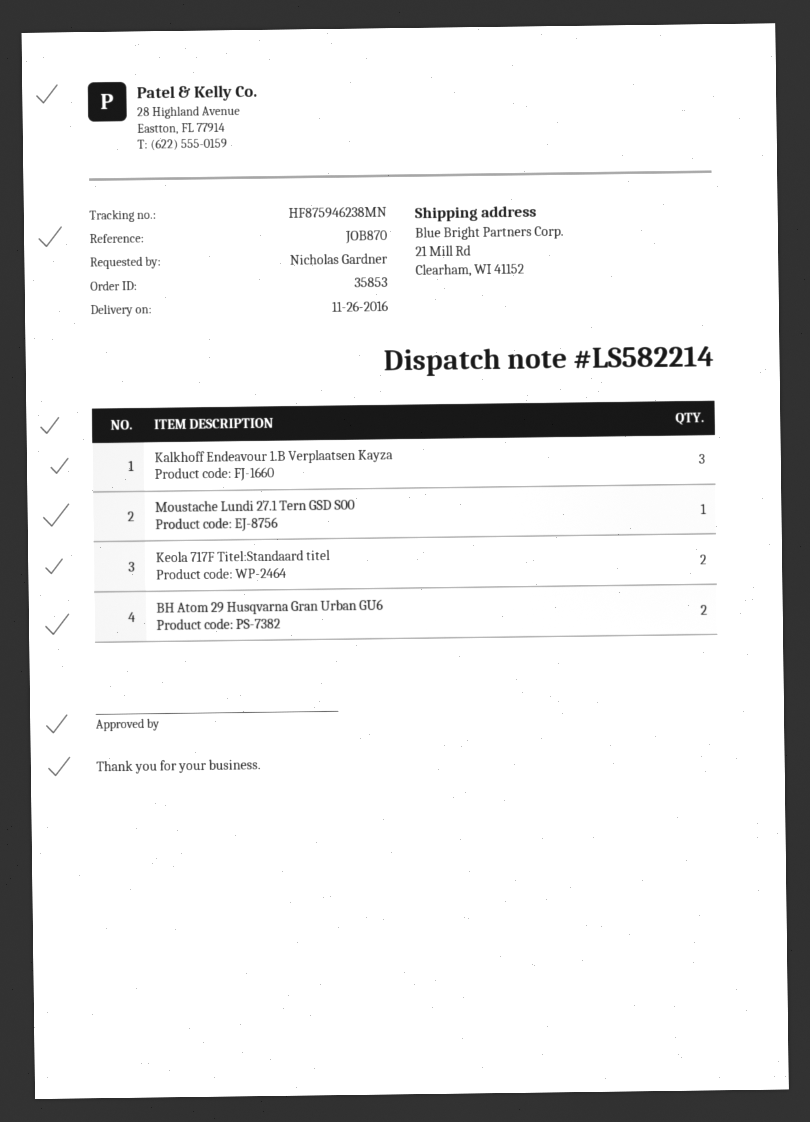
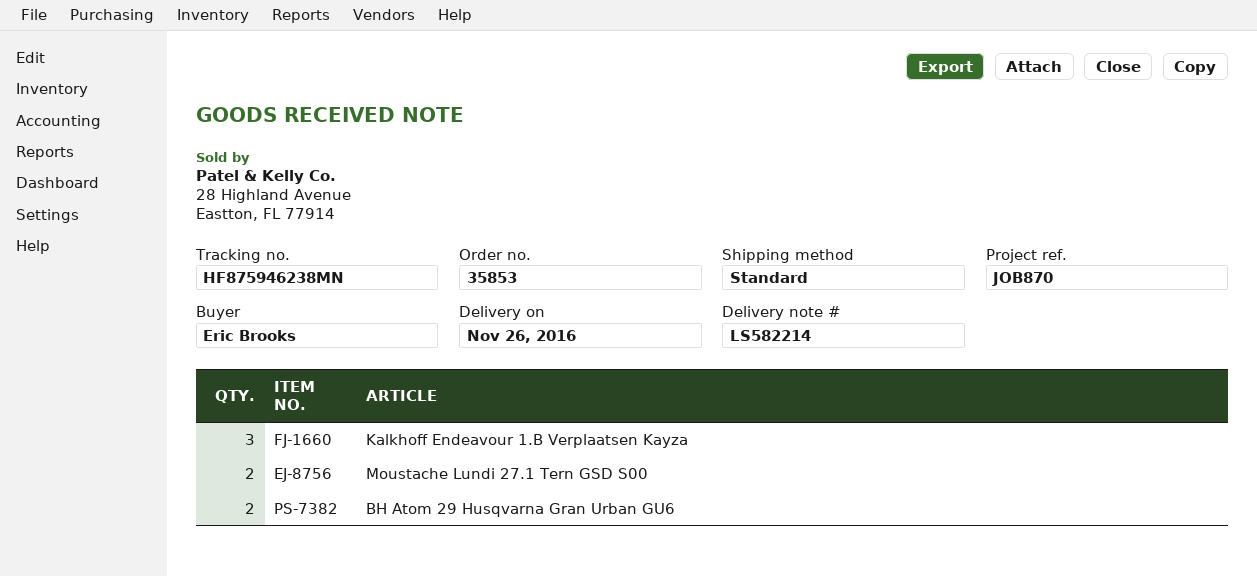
ordered by: Nicholas Gardner -> Eric Brooks
Moustache Lundi 27.1 Tern GSD S00: 1 -> 2
Keola 717F Titel:Standaard titel: 2 -> none

